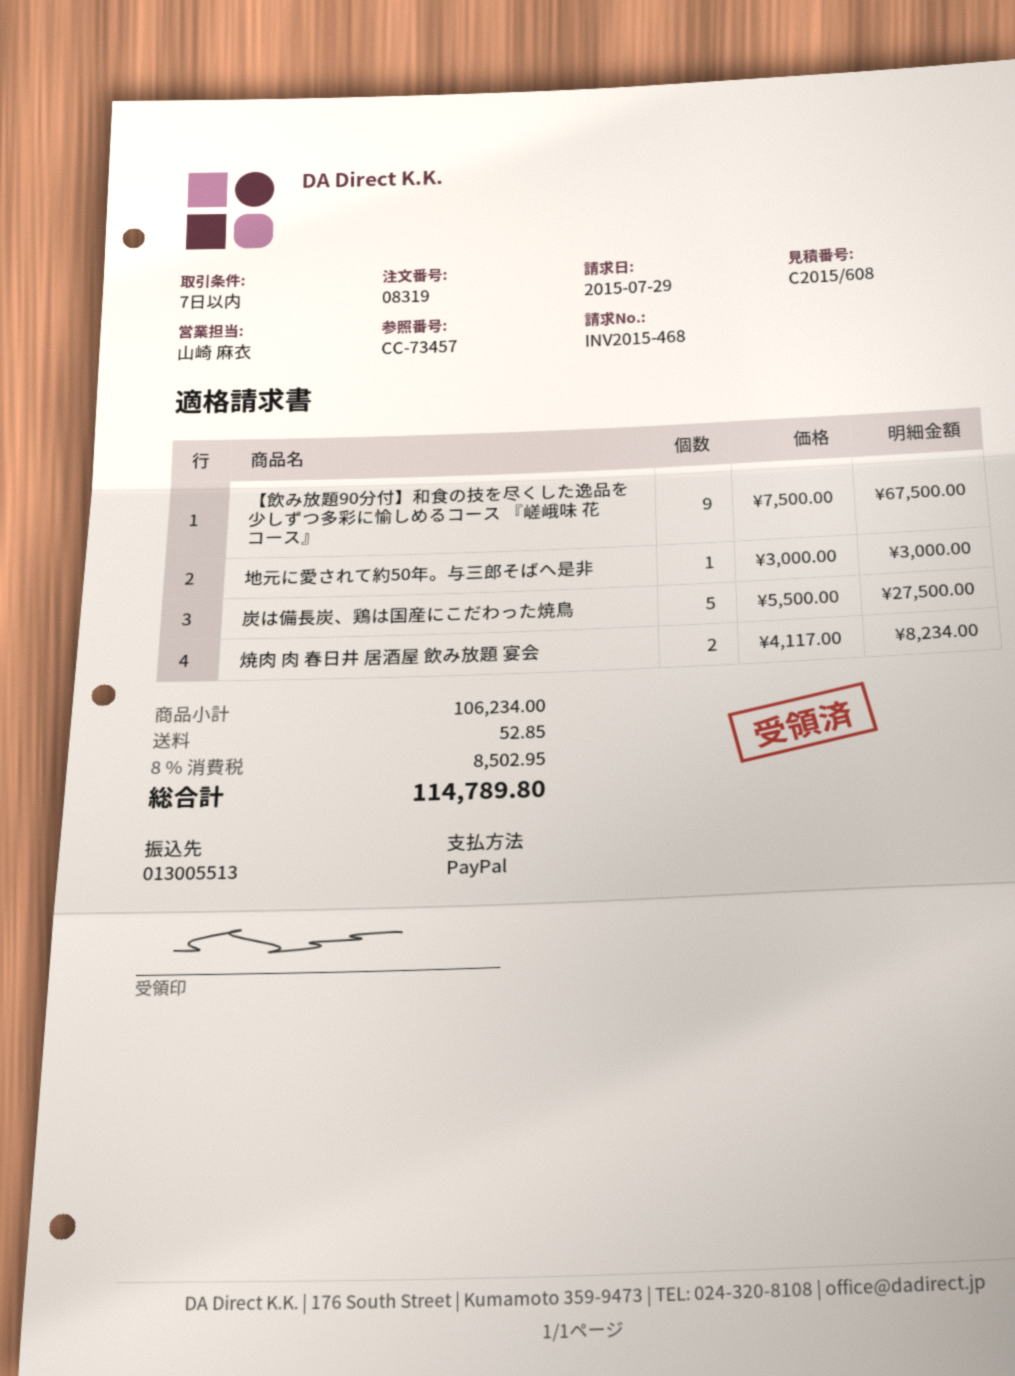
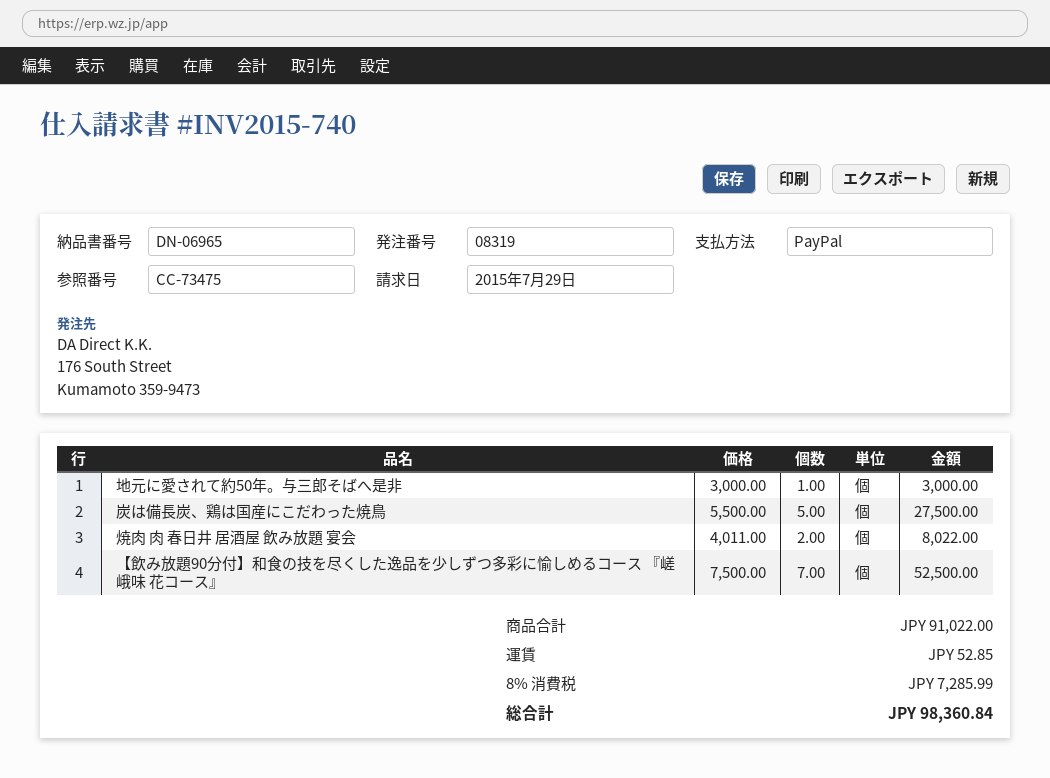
invoice number: INV2015-468 -> INV2015-740
reference: CC-73457 -> CC-73475
【飲み放題90分付】和食の技を尽くした逸品を少しずつ多彩に愉しめるコース 『嵯峨味 花コース』: 9 x 7500.00 = 67500.00 -> 7 x 7500.00 = 52500.00
焼肉 肉 春日井 居酒屋 飲み放題 宴会: 2 x 4117.00 = 8234.00 -> 2 x 4011.00 = 8022.00
subtotal: 106234.00 -> 91022.00
tax: 8% = 8502.95 -> 8% = 7285.99
total: 114789.80 -> 98360.84

